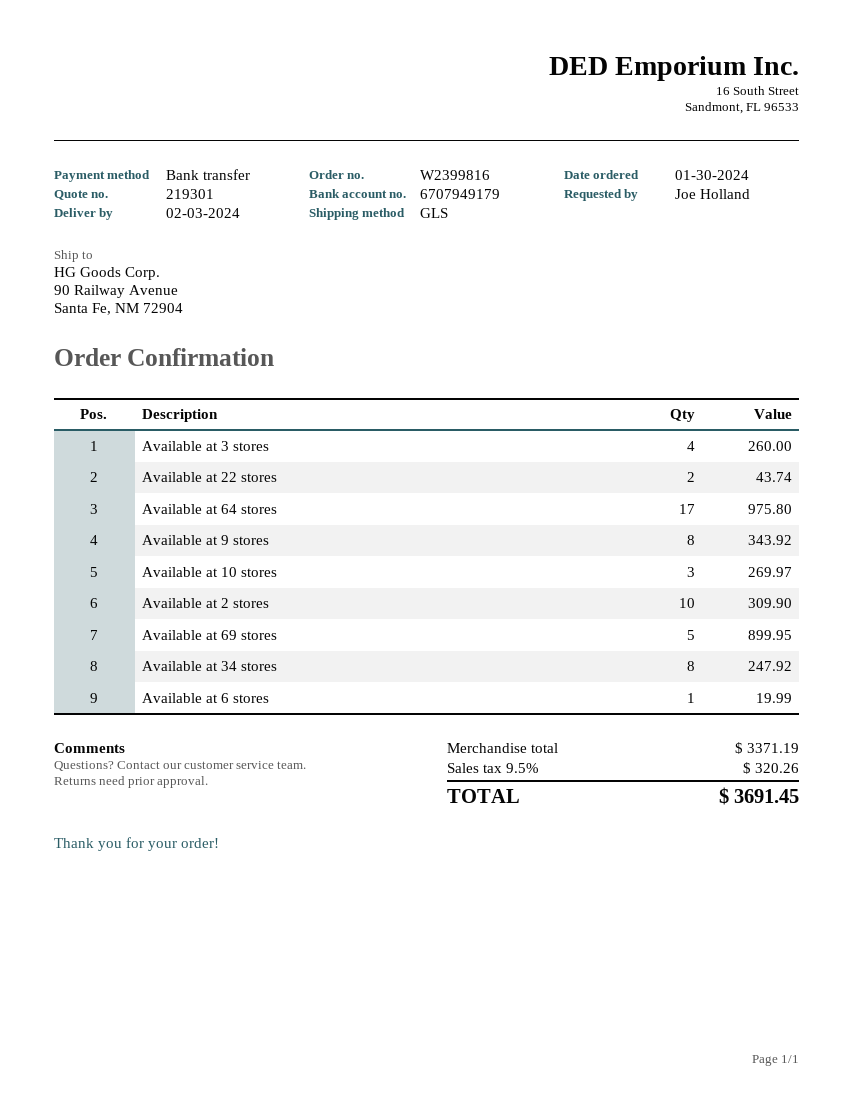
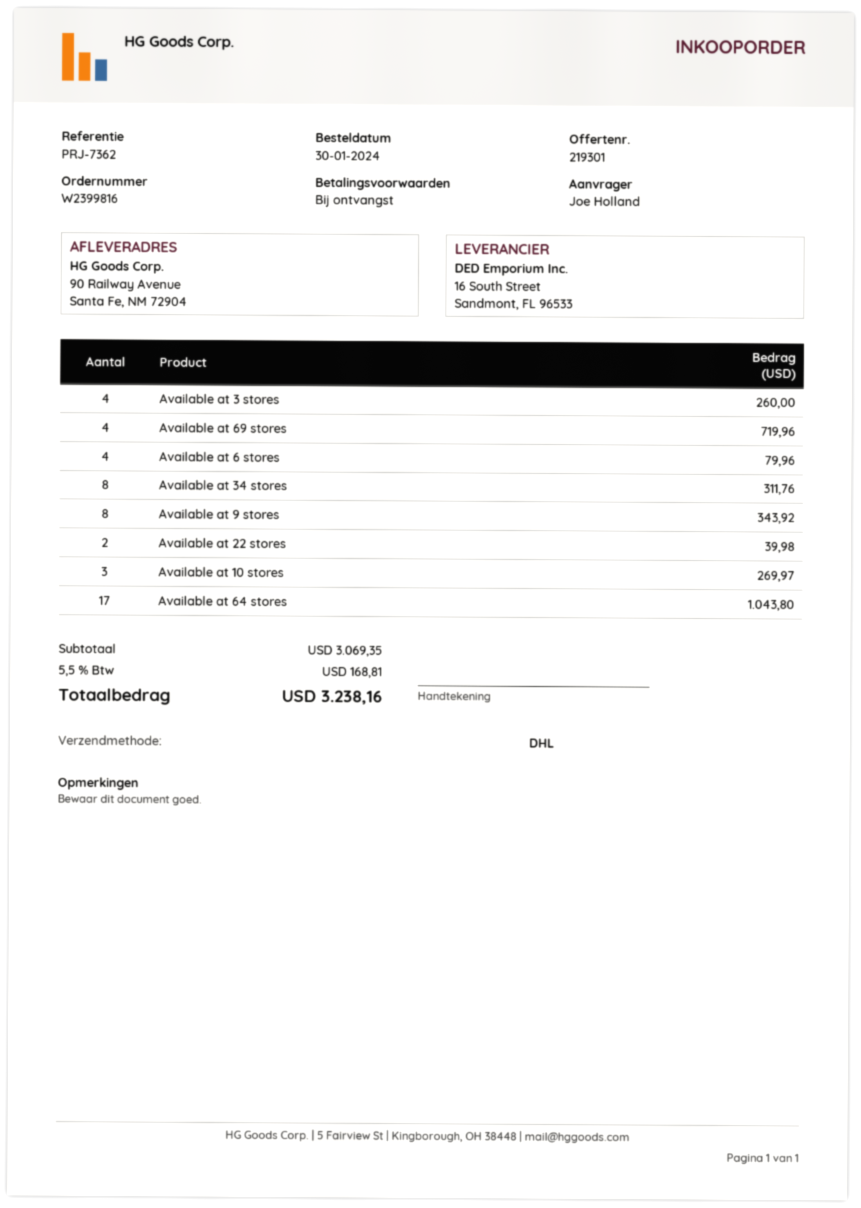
shipping method: GLS -> DHL
Available at 22 stores: 2 for 43.74 -> 2 for 39.98
Available at 64 stores: 17 for 975.80 -> 17 for 1043.80
Available at 2 stores: 10 for 309.90 -> none
Available at 69 stores: 5 for 899.95 -> 4 for 719.96
Available at 34 stores: 8 for 247.92 -> 8 for 311.76
Available at 6 stores: 1 for 19.99 -> 4 for 79.96
subtotal: 3371.19 -> 3069.35
tax: 9.5% = 320.26 -> 5.5% = 168.81
total: 3691.45 -> 3238.16

